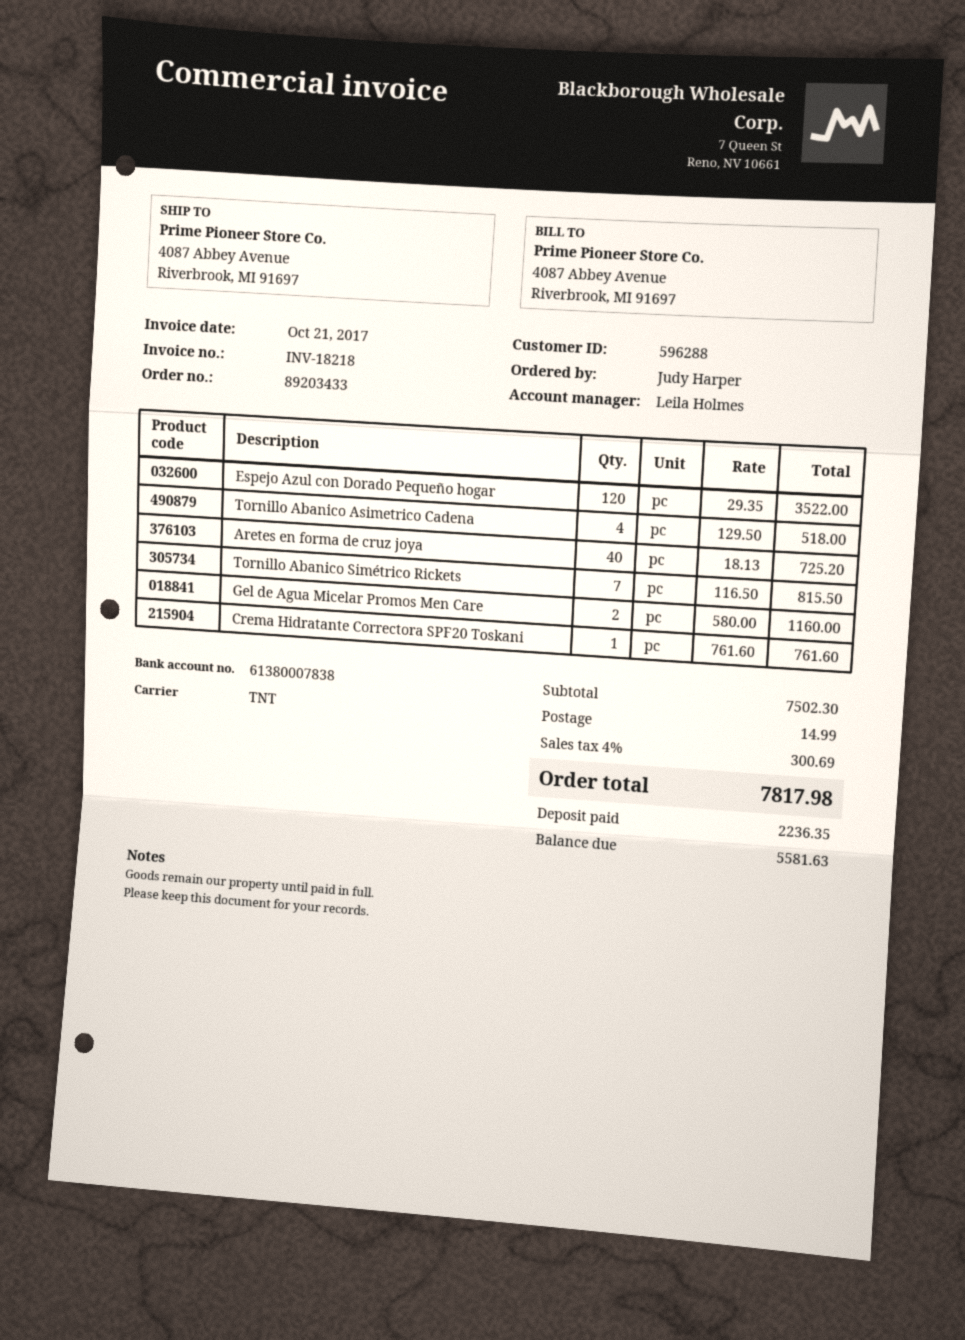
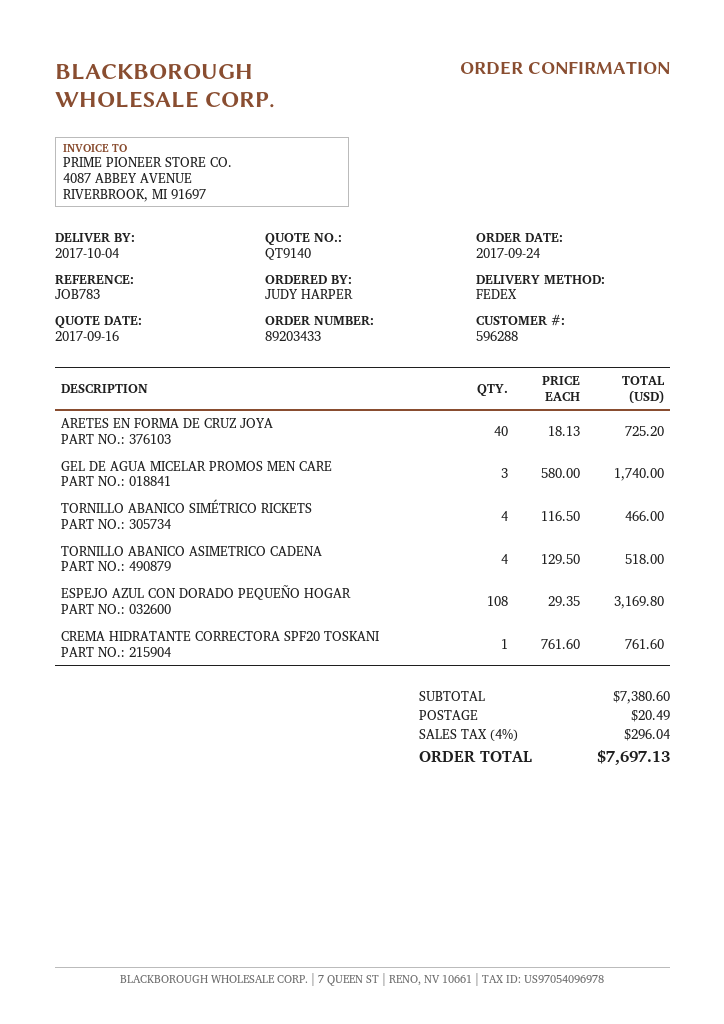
shipping method: TNT -> FedEx
Espejo Azul con Dorado Pequeño hogar: 120 x 29.35 = 3522.00 -> 108 x 29.35 = 3169.80
Tornillo Abanico Simétrico Rickets: 7 x 116.50 = 815.50 -> 4 x 116.50 = 466.00
Gel de Agua Micelar Promos Men Care: 2 x 580.00 = 1160.00 -> 3 x 580.00 = 1740.00
subtotal: 7502.30 -> 7380.60
shipping: 14.99 -> 20.49
tax: 4% = 300.69 -> 4% = 296.04
total: 7817.98 -> 7697.13

